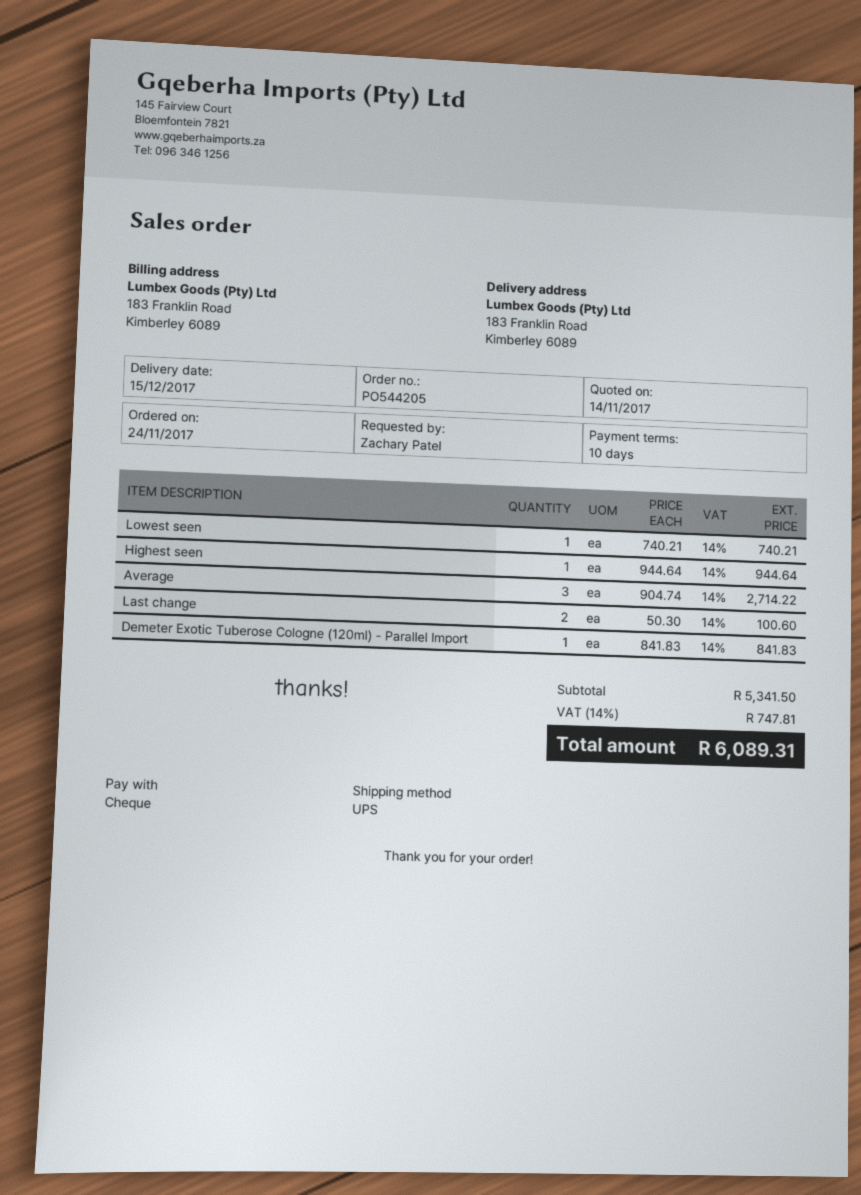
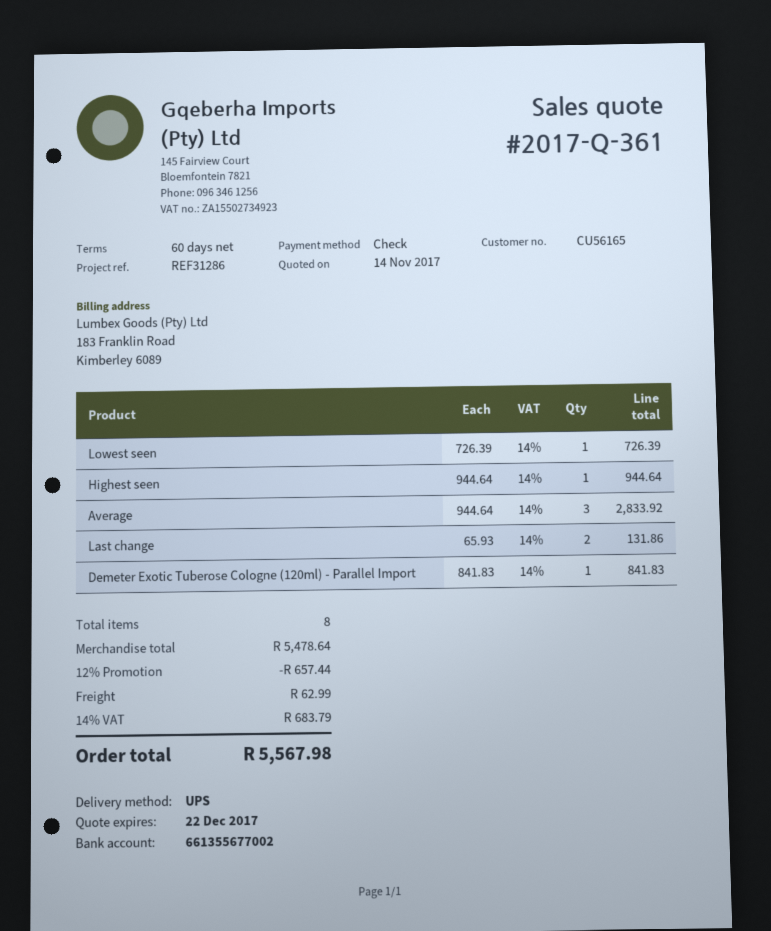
payment terms: 10 days -> 60 days
Lowest seen: 1 x 740.21 = 740.21 -> 1 x 726.39 = 726.39
Average: 3 x 904.74 = 2714.22 -> 3 x 944.64 = 2833.92
Last change: 2 x 50.30 = 100.60 -> 2 x 65.93 = 131.86
subtotal: 5341.50 -> 5478.64
discount: none -> 12% = 657.44
shipping: none -> 62.99
tax: 14% = 747.81 -> 14% = 683.79
total: 6089.31 -> 5567.98

